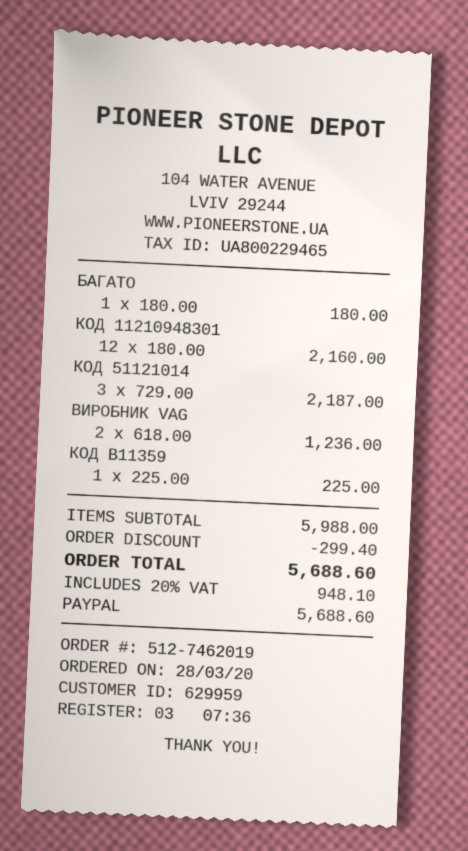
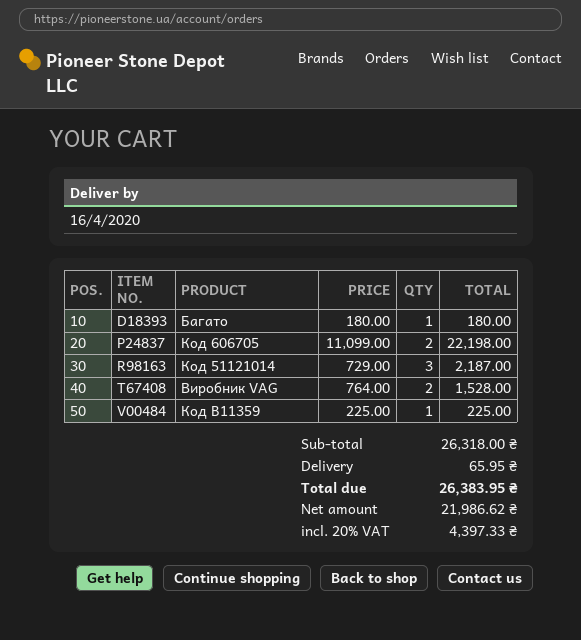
КОД 11210948301: 12 x 180.00 = 2160.00 -> none
ВИРОБНИК VAG: 2 x 618.00 = 1236.00 -> 2 x 764.00 = 1528.00
Код 606705: none -> 2 x 11099.00 = 22198.00
subtotal: 5988.00 -> 26318.00
discount: 299.40 -> none
shipping: none -> 65.95
tax: 20% = 948.10 -> 20% = 4397.33
total: 5688.60 -> 26383.95

